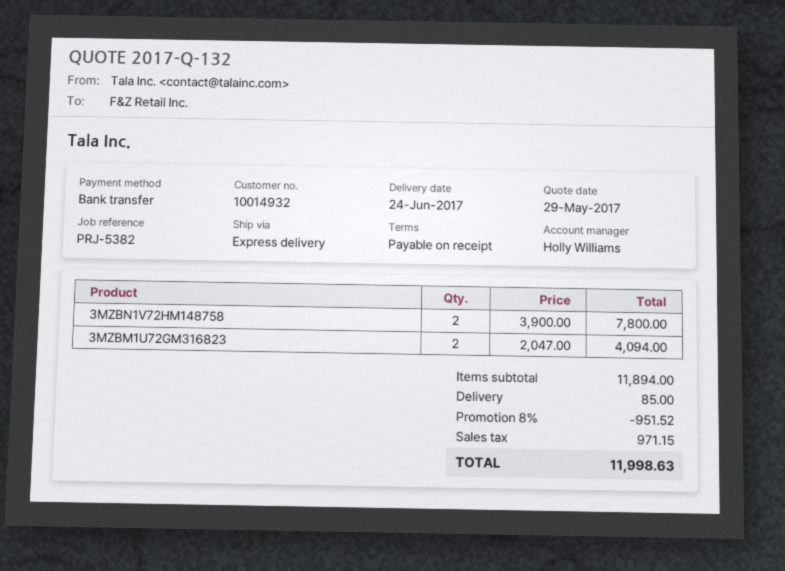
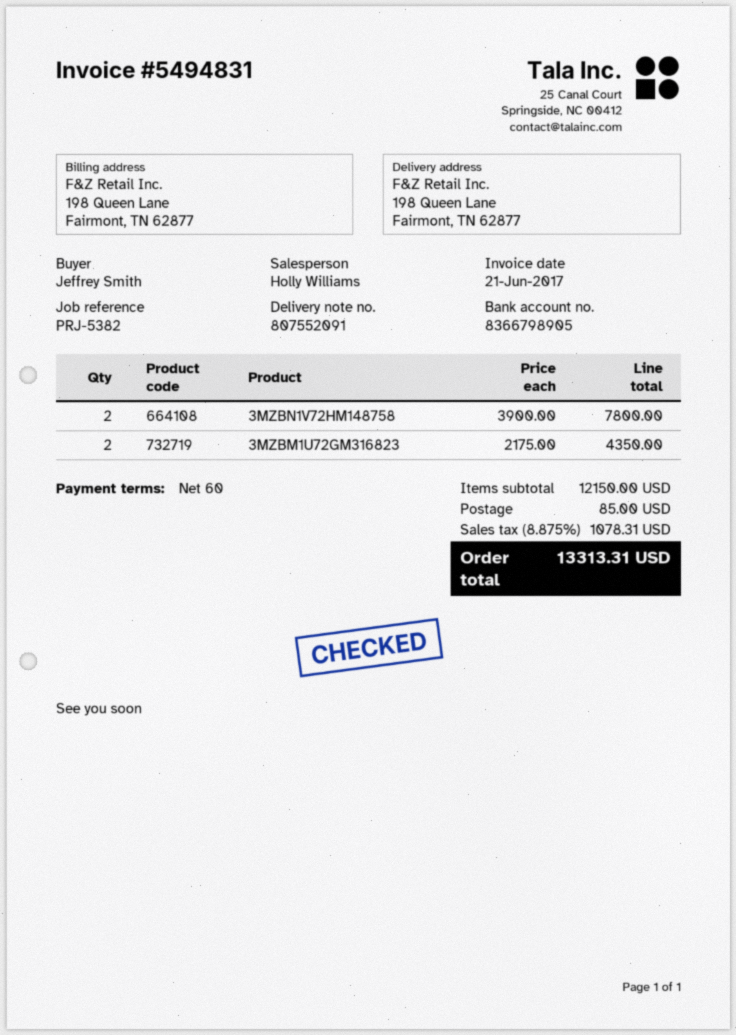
payment terms: on receipt -> 60 days
3MZBM1U72GM316823: 2 x 2047.00 = 4094.00 -> 2 x 2175.00 = 4350.00
subtotal: 11894.00 -> 12150.00
discount: 8% = 951.52 -> none
tax: 971.15 -> 1078.31
total: 11998.63 -> 13313.31

